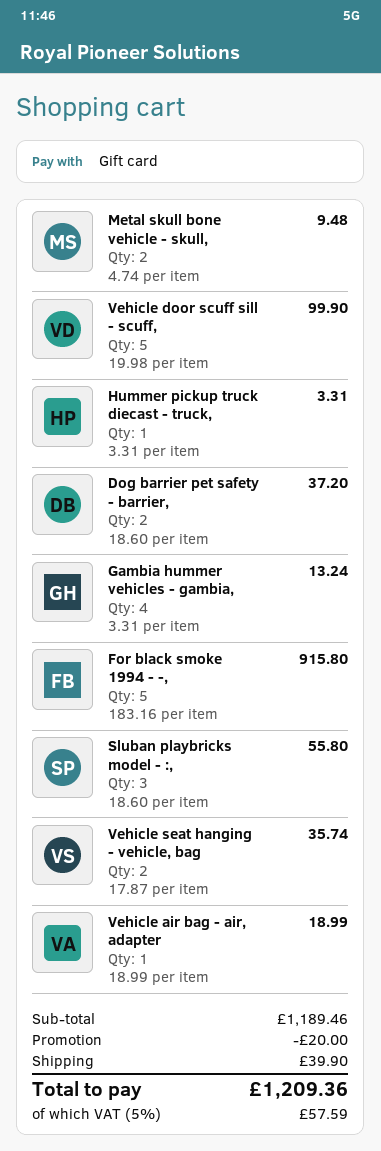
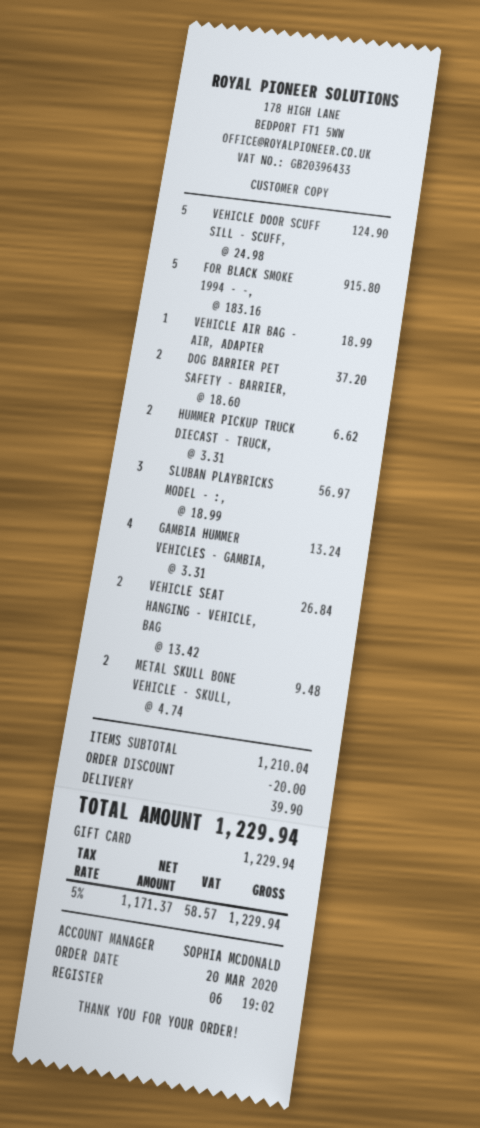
Vehicle door scuff sill - scuff,: 5 x 19.98 = 99.90 -> 5 x 24.98 = 124.90
Hummer pickup truck diecast - truck,: 1 x 3.31 = 3.31 -> 2 x 3.31 = 6.62
Sluban playbricks model - :,: 3 x 18.60 = 55.80 -> 3 x 18.99 = 56.97
Vehicle seat hanging - vehicle, bag: 2 x 17.87 = 35.74 -> 2 x 13.42 = 26.84
subtotal: 1189.46 -> 1210.04
tax: 5% = 57.59 -> 5% = 58.57
total: 1209.36 -> 1229.94

